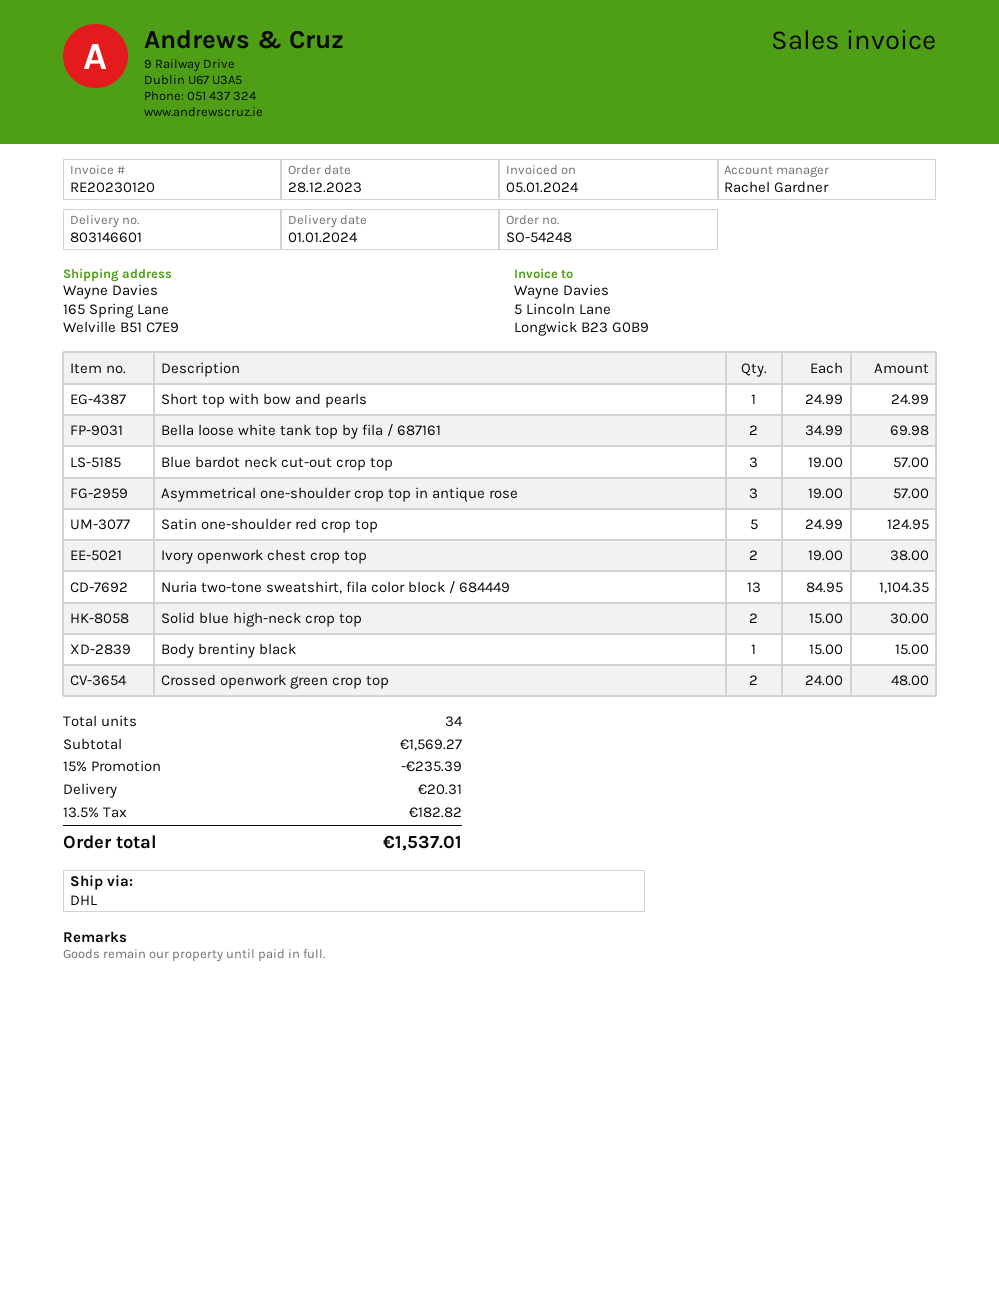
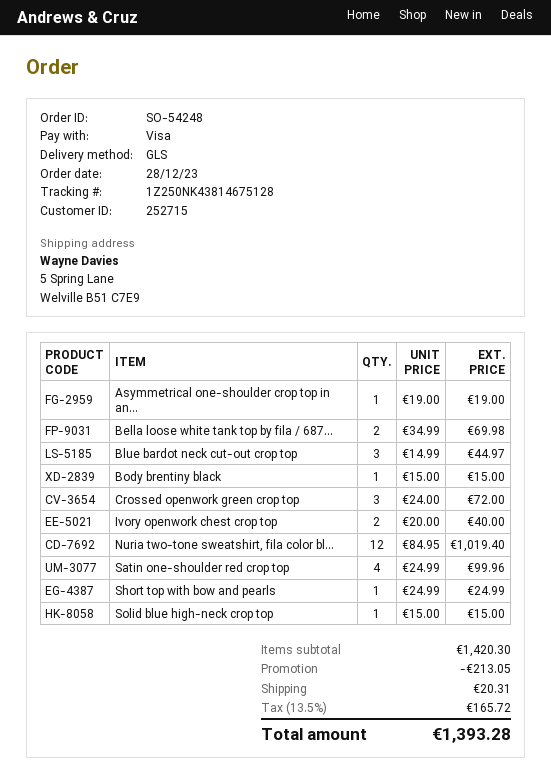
shipping method: DHL -> GLS
ship to: 165 Spring Lane, Welville B51 C7E9 -> 5 Spring Lane, Welville B51 C7E9
Blue bardot neck cut-out crop top: 3 x 19.00 = 57.00 -> 3 x 14.99 = 44.97
Asymmetrical one-shoulder crop top in antique rose: 3 x 19.00 = 57.00 -> 1 x 19.00 = 19.00
Satin one-shoulder red crop top: 5 x 24.99 = 124.95 -> 4 x 24.99 = 99.96
Ivory openwork chest crop top: 2 x 19.00 = 38.00 -> 2 x 20.00 = 40.00
Nuria two-tone sweatshirt, fila color block / 684449: 13 x 84.95 = 1104.35 -> 12 x 84.95 = 1019.40
Solid blue high-neck crop top: 2 x 15.00 = 30.00 -> 1 x 15.00 = 15.00
Crossed openwork green crop top: 2 x 24.00 = 48.00 -> 3 x 24.00 = 72.00
subtotal: 1569.27 -> 1420.30
discount: 235.39 -> 213.05
tax: 13.5% = 182.82 -> 13.5% = 165.72
total: 1537.01 -> 1393.28

